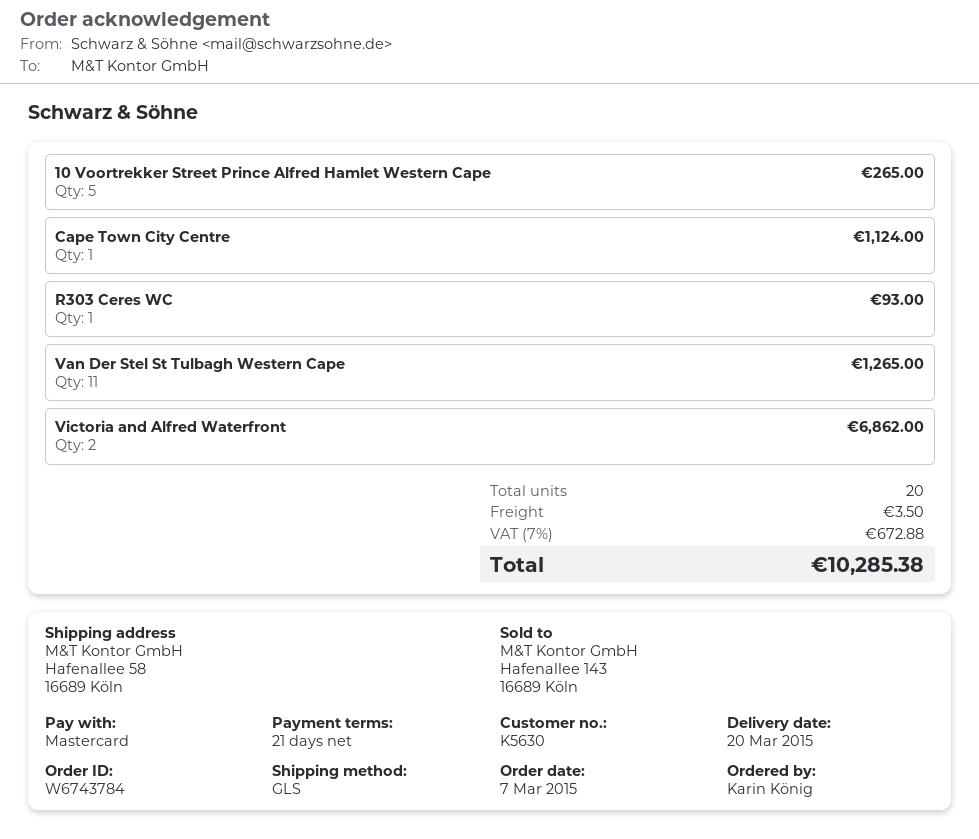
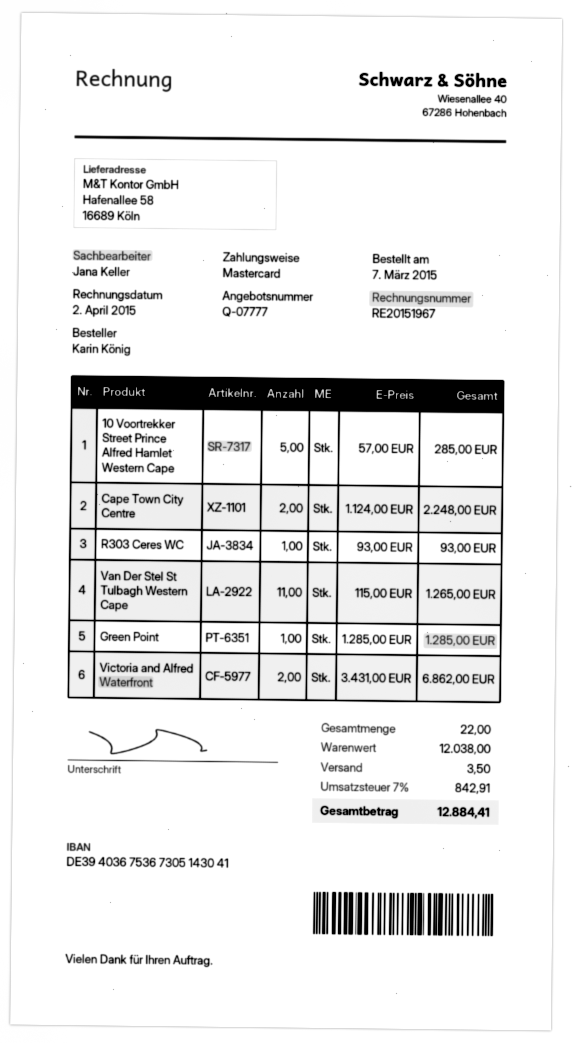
10 Voortrekker Street Prince Alfred Hamlet Western Cape: 5 for 265.00 -> 5 for 285.00
Cape Town City Centre: 1 for 1124.00 -> 2 for 2248.00
Green Point: none -> 1 for 1285.00
total quantity: 20 -> 22
tax: 7% = 672.88 -> 7% = 842.91
total: 10285.38 -> 12884.41

